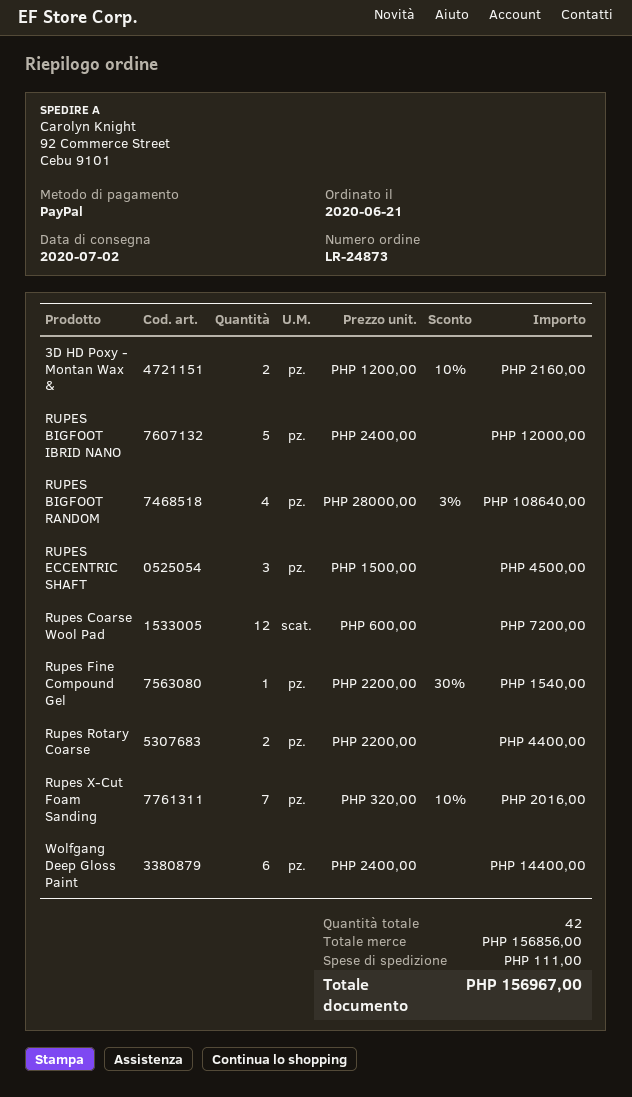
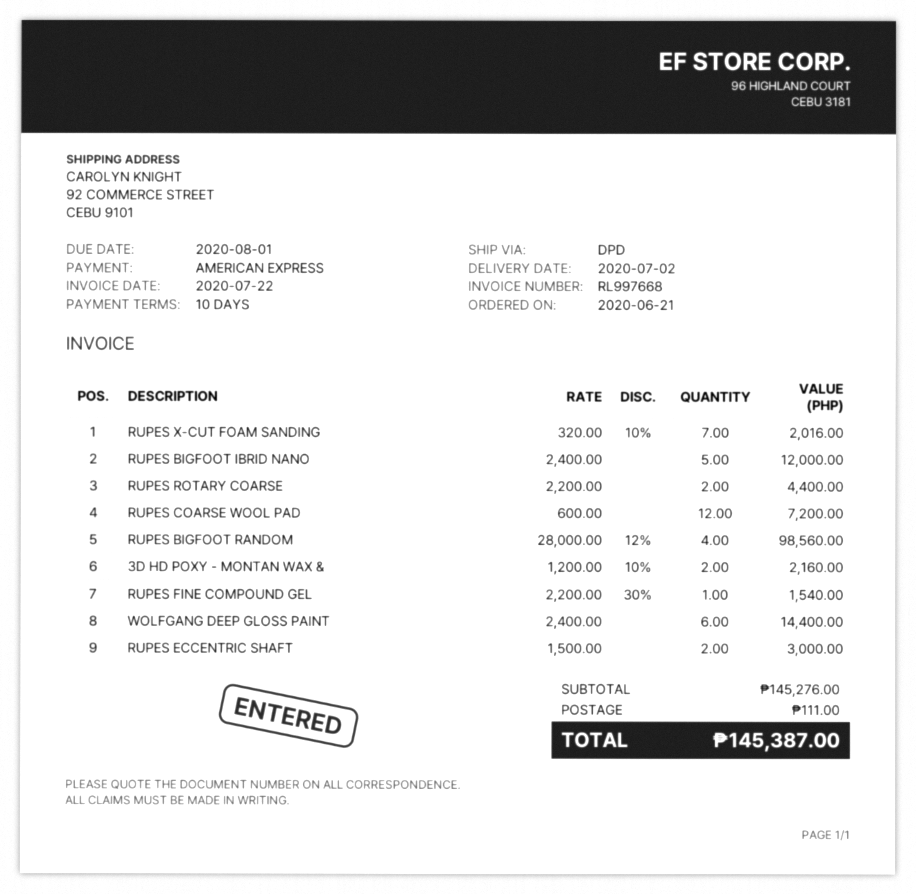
payment method: PayPal -> American Express
RUPES BIGFOOT RANDOM: 4 x 28000.00 - 3% = 108640.00 -> 4 x 28000.00 - 12% = 98560.00
RUPES ECCENTRIC SHAFT: 3 x 1500.00 = 4500.00 -> 2 x 1500.00 = 3000.00
subtotal: 156856.00 -> 145276.00
total: 156967.00 -> 145387.00

